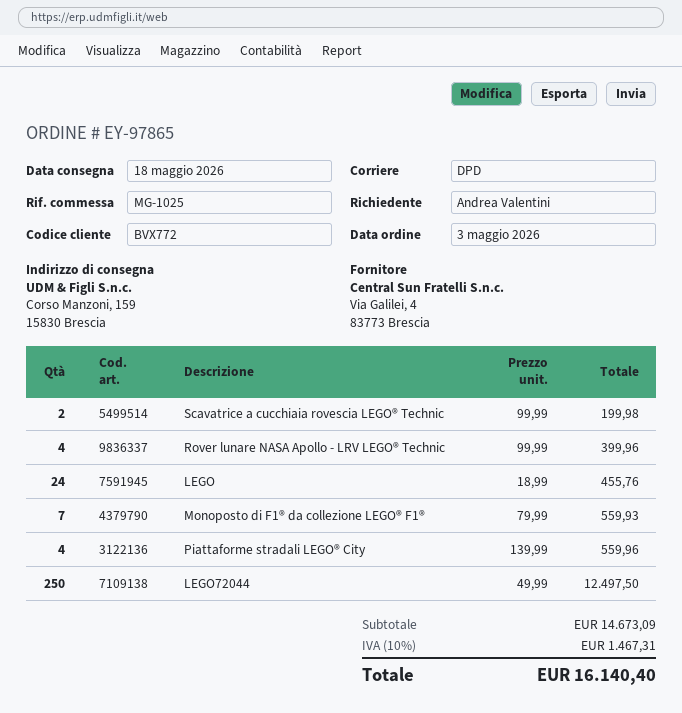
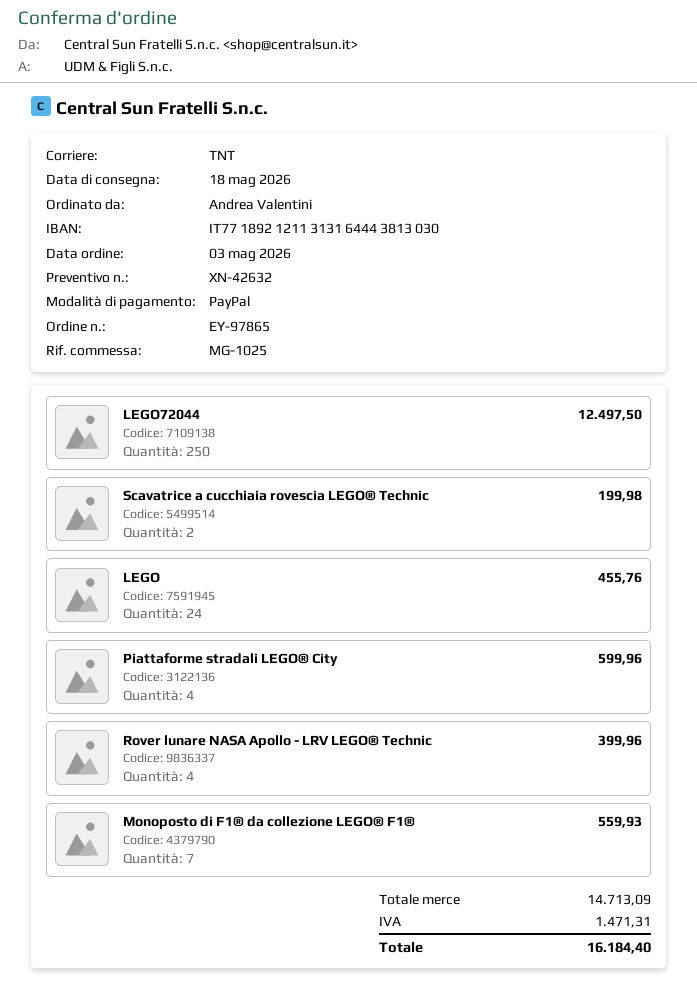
shipping method: DPD -> TNT
Piattaforme stradali LEGO® City: 4 for 559.96 -> 4 for 599.96
subtotal: 14673.09 -> 14713.09
tax: 1467.31 -> 1471.31
total: 16140.40 -> 16184.40

